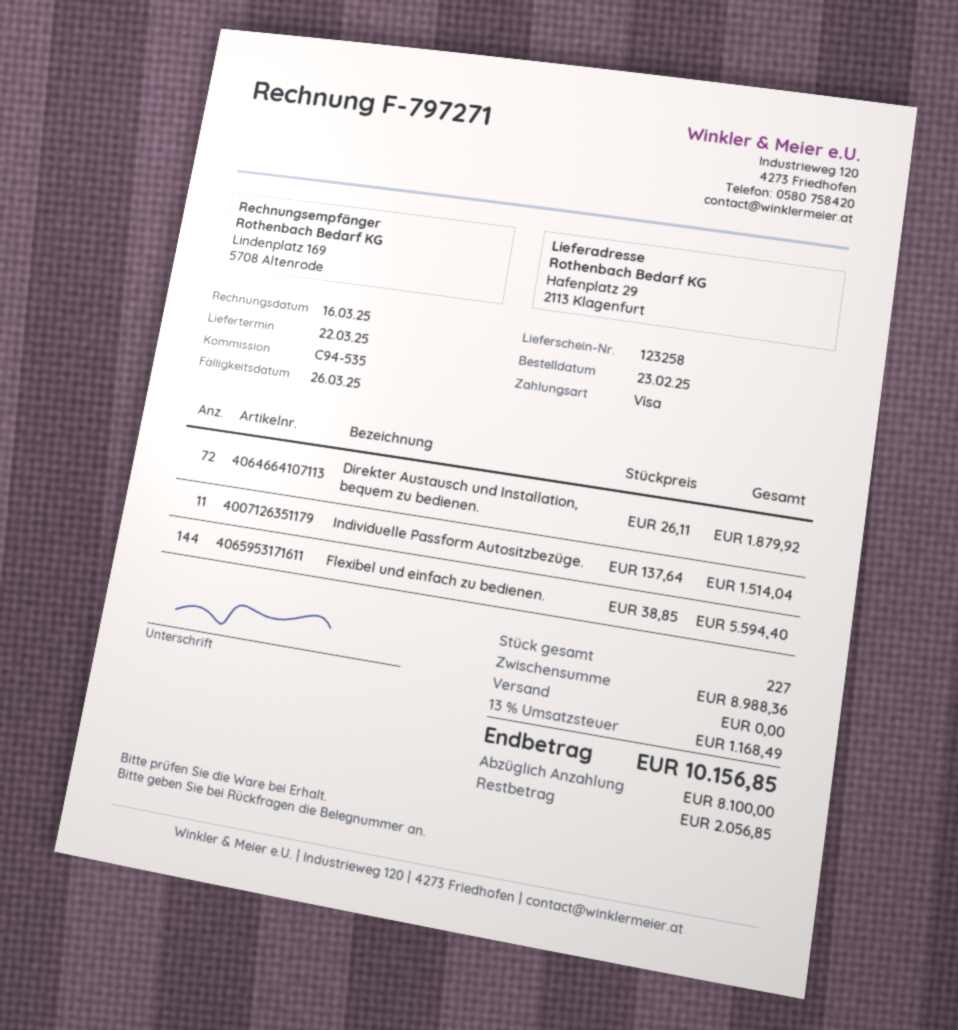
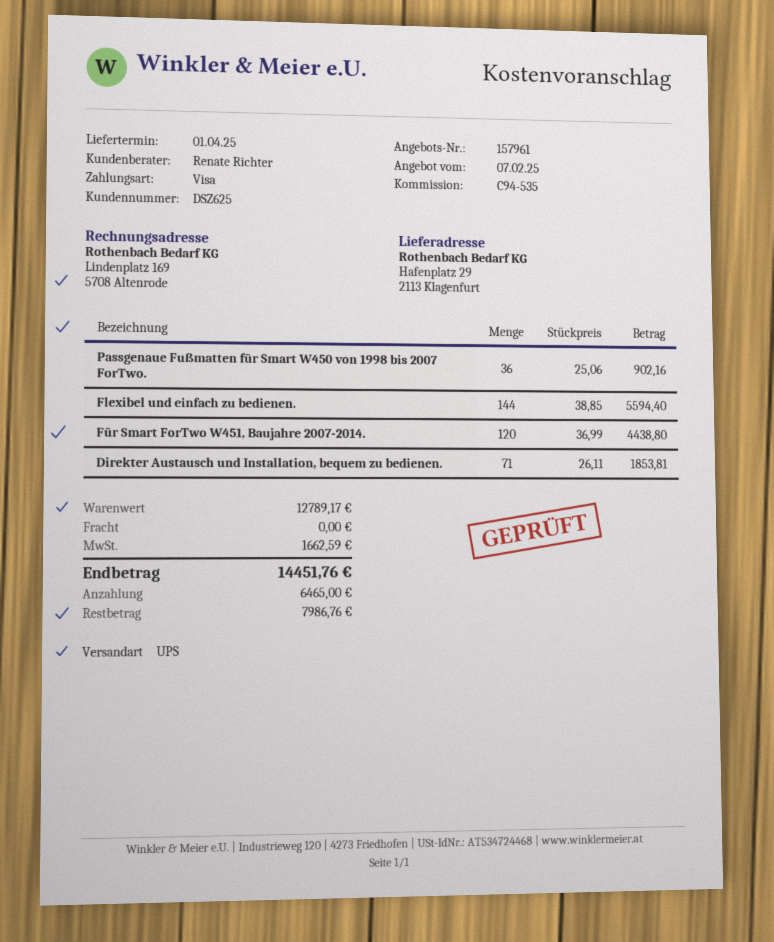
delivery date: 2025-03-22 -> 2025-04-01
Direkter Austausch und Installation, bequem zu bedienen.: 72 x 26.11 = 1879.92 -> 71 x 26.11 = 1853.81
Individuelle Passform Autositzbezüge.: 11 x 137.64 = 1514.04 -> none
Passgenaue Fußmatten für Smart W450 von 1998 bis 2007 ForTwo.: none -> 36 x 25.06 = 902.16
Für Smart ForTwo W451, Baujahre 2007-2014.: none -> 120 x 36.99 = 4438.80
subtotal: 8988.36 -> 12789.17
tax: 1168.49 -> 1662.59
total: 10156.85 -> 14451.76
deposit: 8100.00 -> 6465.00
balance: 2056.85 -> 7986.76

